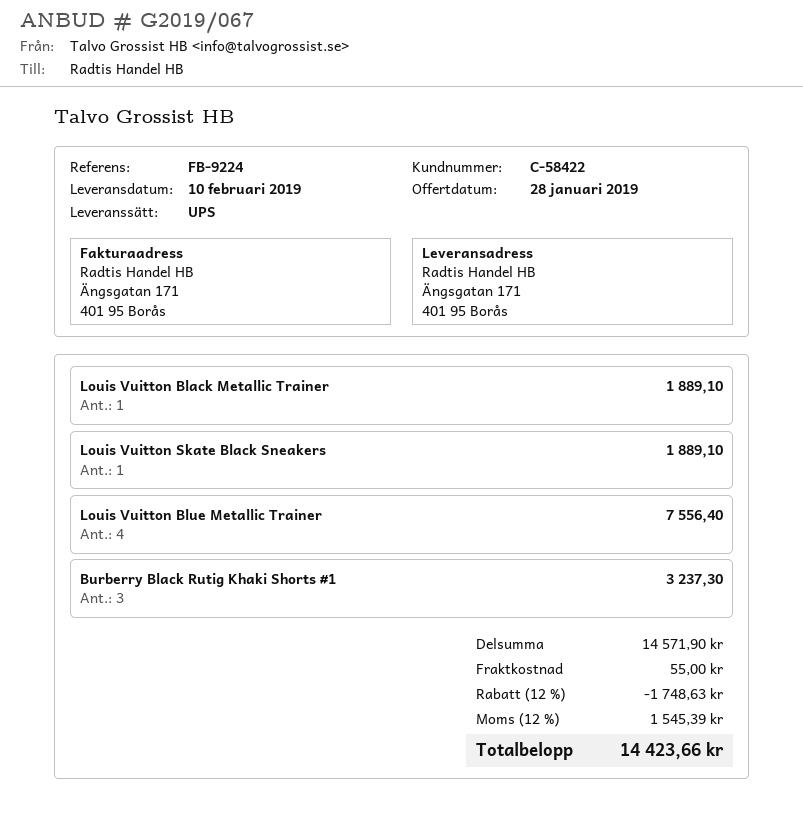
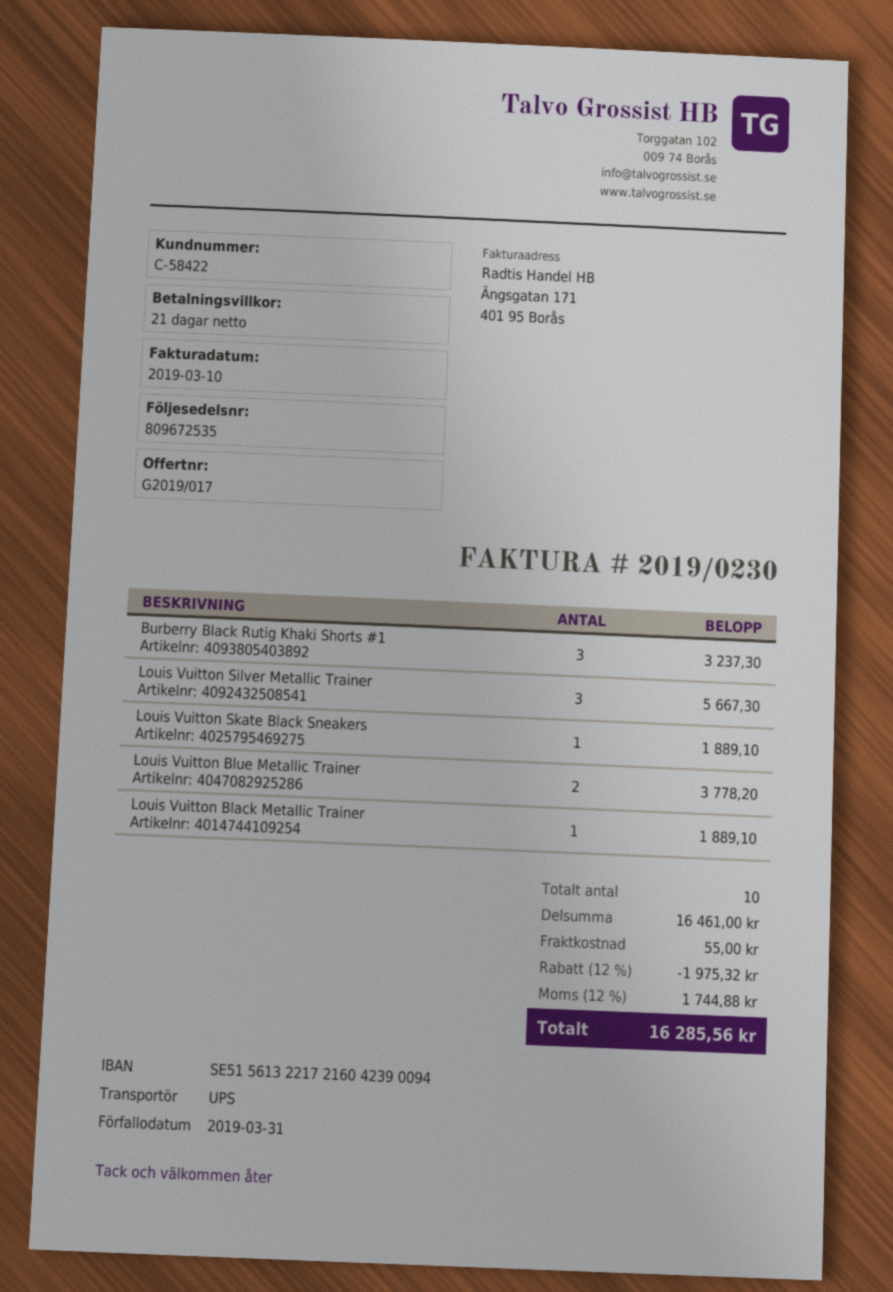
quote number: G2019/067 -> G2019/017
Louis Vuitton Blue Metallic Trainer: 4 for 7556.40 -> 2 for 3778.20
Louis Vuitton Silver Metallic Trainer: none -> 3 for 5667.30
subtotal: 14571.90 -> 16461.00
discount: 12% = 1748.63 -> 12% = 1975.32
tax: 12% = 1545.39 -> 12% = 1744.88
total: 14423.66 -> 16285.56

